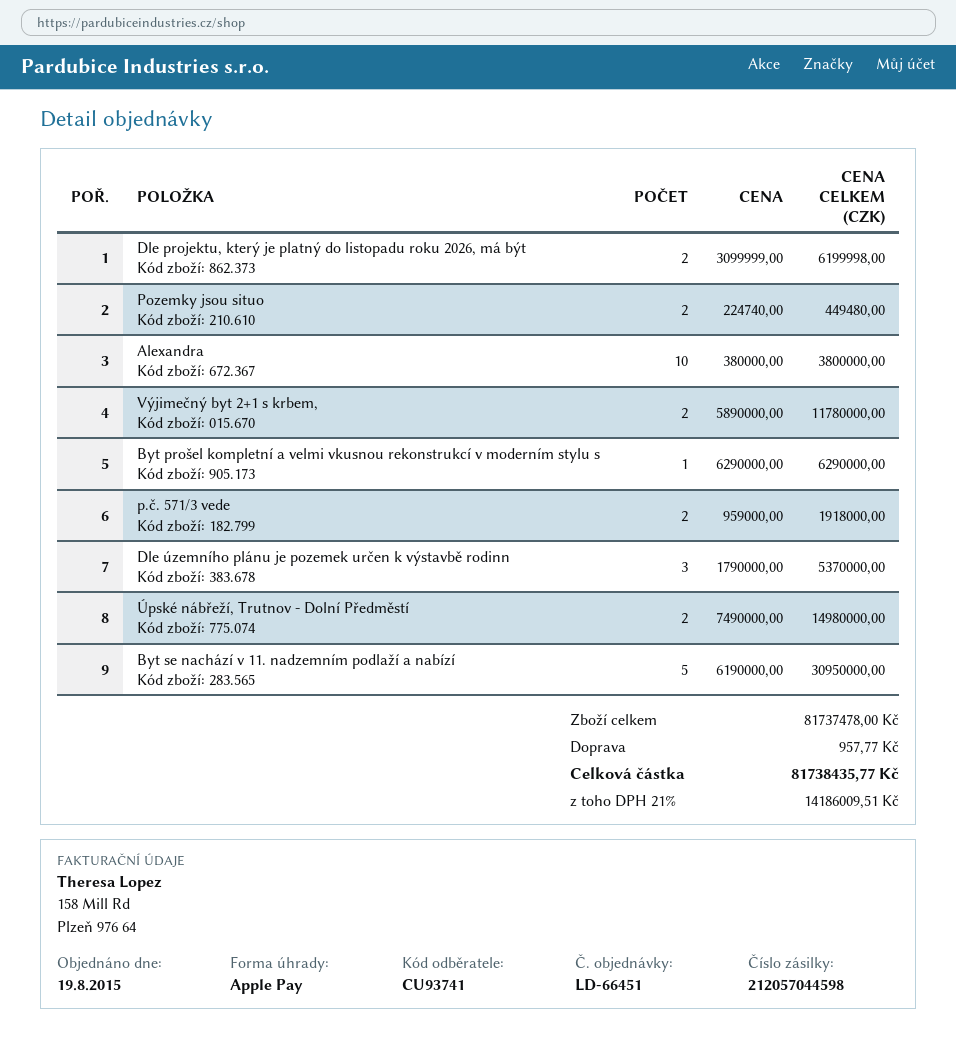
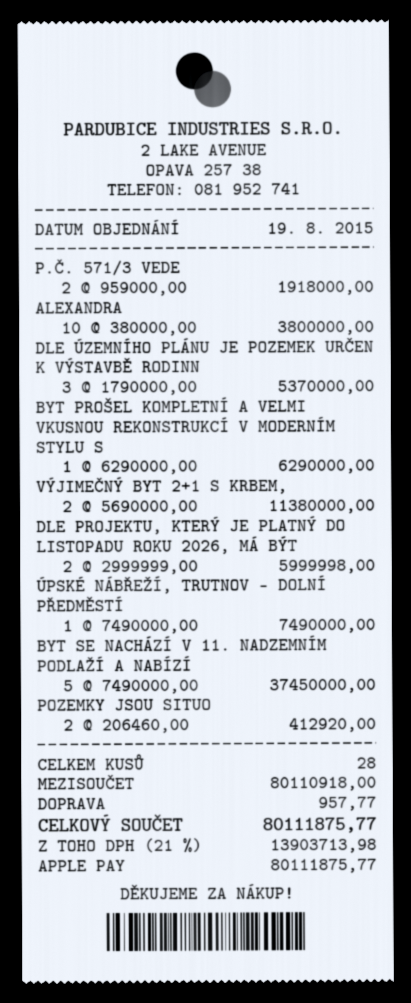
Dle projektu, který je platný do listopadu roku 2026, má být: 2 x 3099999.00 = 6199998.00 -> 2 x 2999999.00 = 5999998.00
Pozemky jsou situo: 2 x 224740.00 = 449480.00 -> 2 x 206460.00 = 412920.00
Výjimečný byt 2+1 s krbem,: 2 x 5890000.00 = 11780000.00 -> 2 x 5690000.00 = 11380000.00
Úpské nábřeží, Trutnov - Dolní Předměstí: 2 x 7490000.00 = 14980000.00 -> 1 x 7490000.00 = 7490000.00
Byt se nachází v 11. nadzemním podlaží a nabízí: 5 x 6190000.00 = 30950000.00 -> 5 x 7490000.00 = 37450000.00
subtotal: 81737478.00 -> 80110918.00
tax: 21% = 14186009.51 -> 21% = 13903713.98
total: 81738435.77 -> 80111875.77

